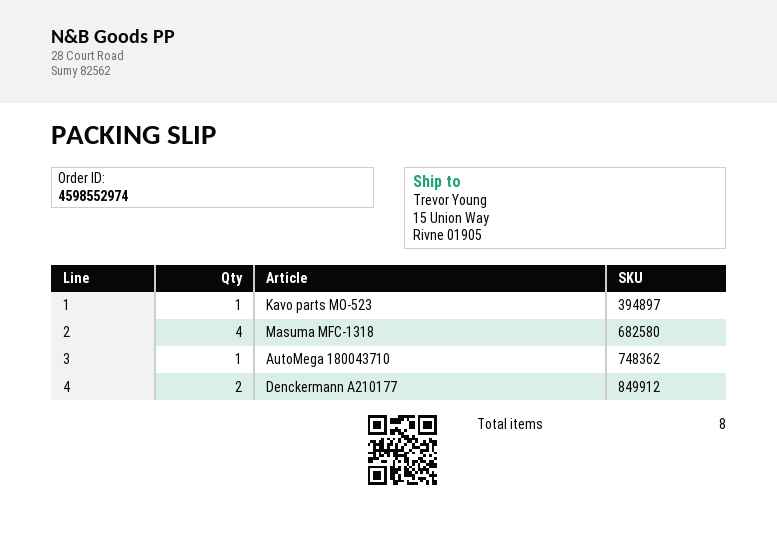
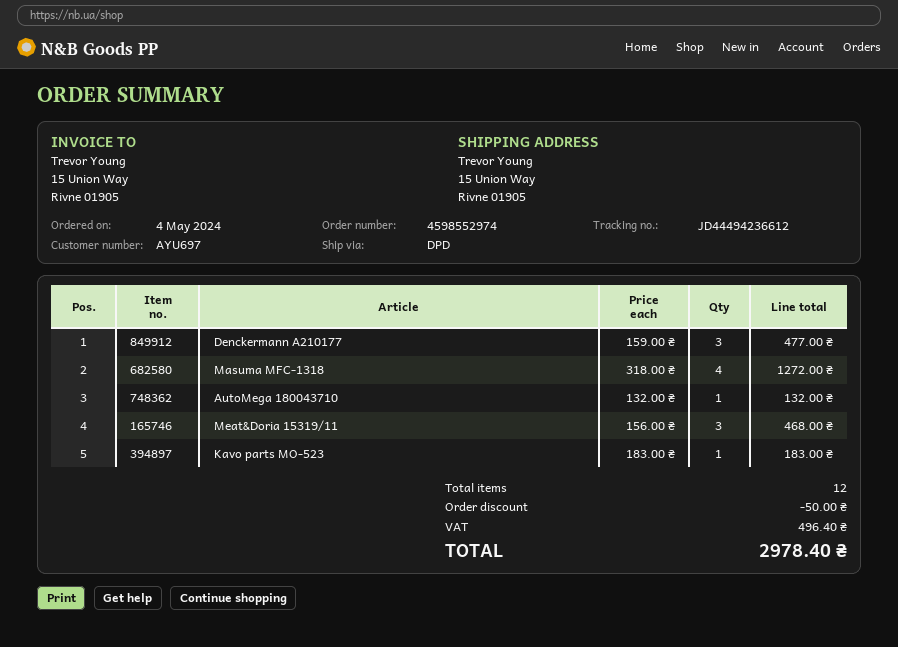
Denckermann A210177: 2 -> 3
Meat&Doria 15319/11: none -> 3
total quantity: 8 -> 12

